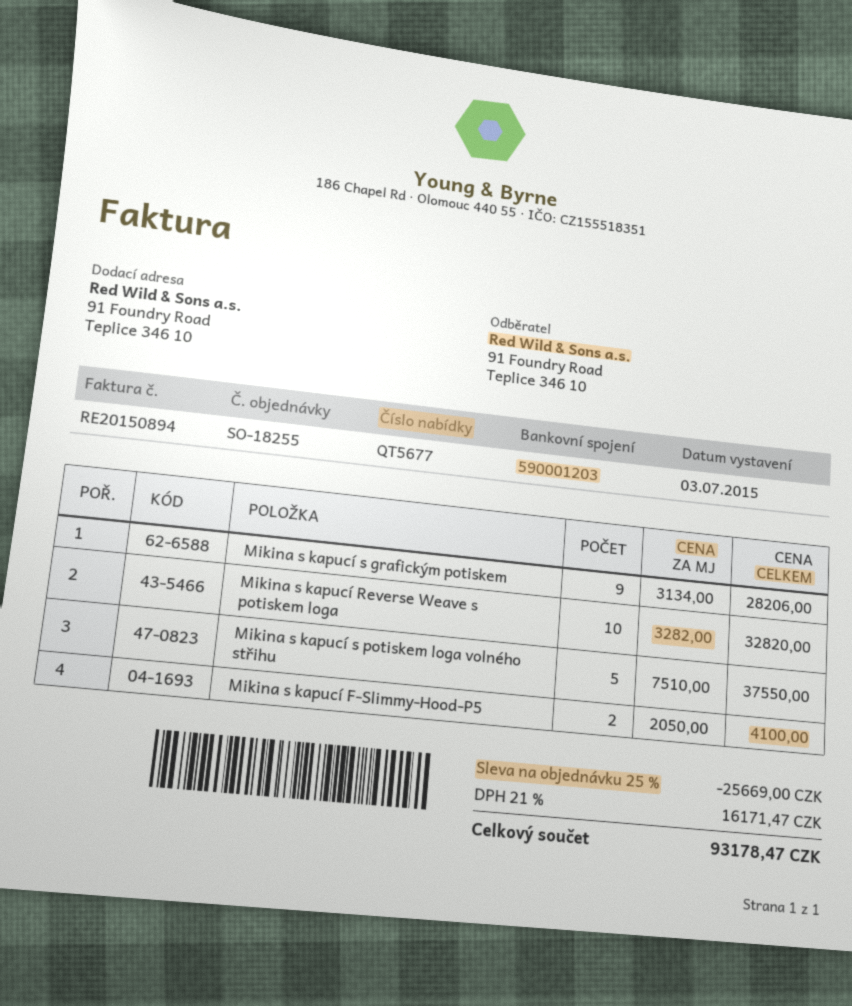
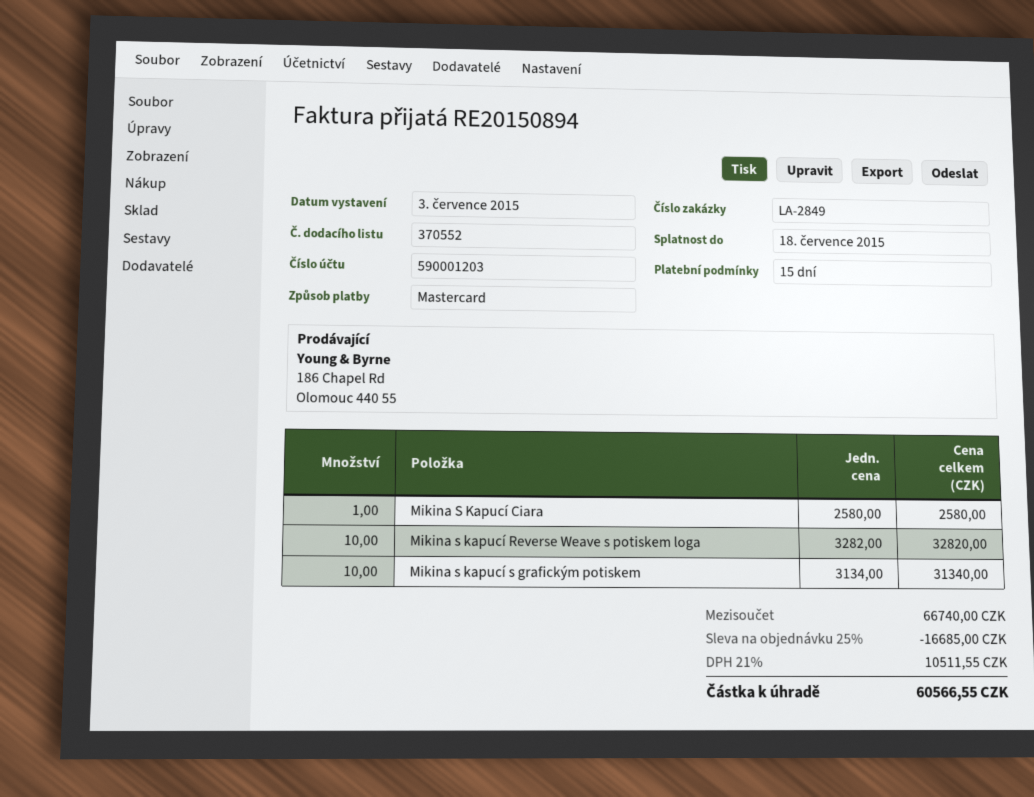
Mikina s kapucí s grafickým potiskem: 9 x 3134.00 = 28206.00 -> 10 x 3134.00 = 31340.00
Mikina s kapucí s potiskem loga volného střihu: 5 x 7510.00 = 37550.00 -> none
Mikina s kapucí F-Slimmy-Hood-P5: 2 x 2050.00 = 4100.00 -> none
Mikina S Kapucí Ciara: none -> 1 x 2580.00 = 2580.00
discount: 25% = 25669.00 -> 25% = 16685.00
tax: 21% = 16171.47 -> 21% = 10511.55
total: 93178.47 -> 60566.55

